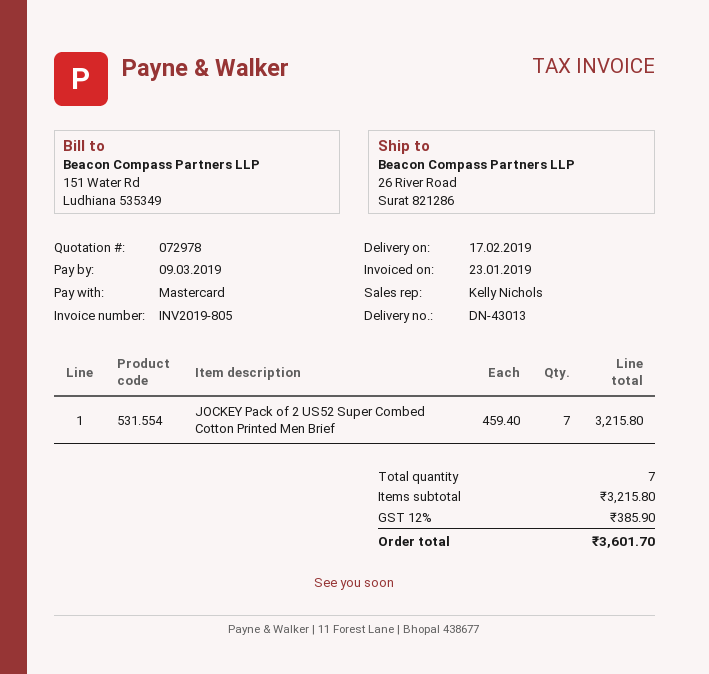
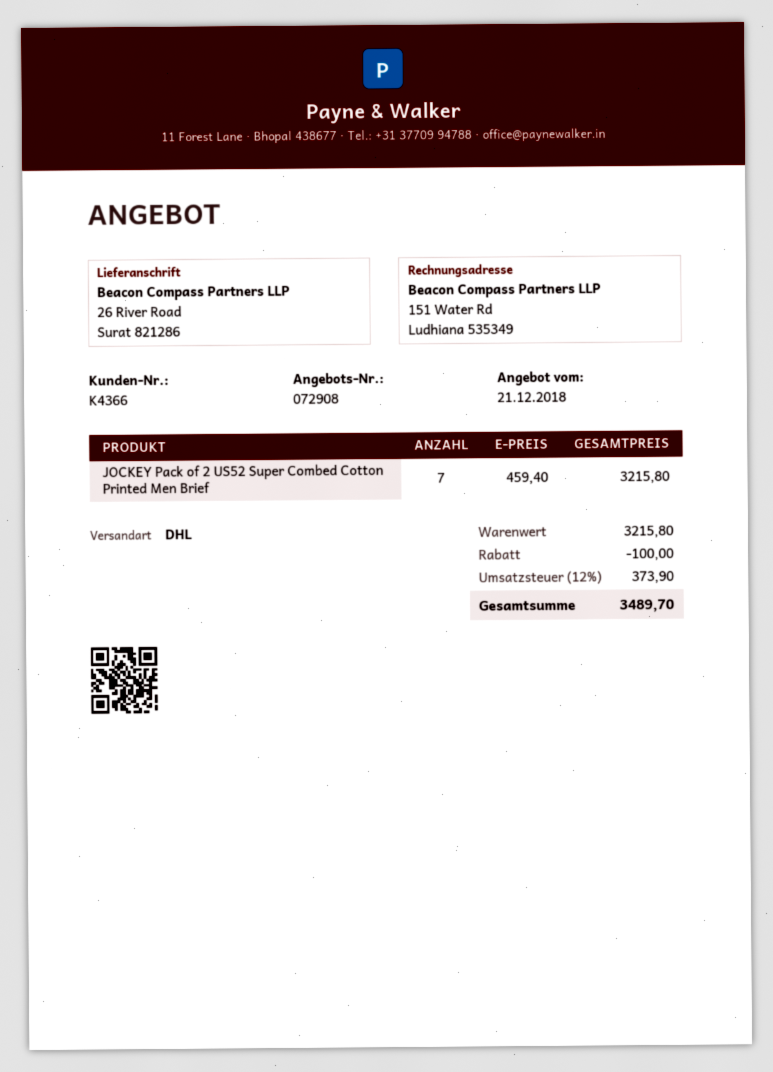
quote number: 072978 -> 072908
discount: none -> 100.00
tax: 12% = 385.90 -> 12% = 373.90
total: 3601.70 -> 3489.70

